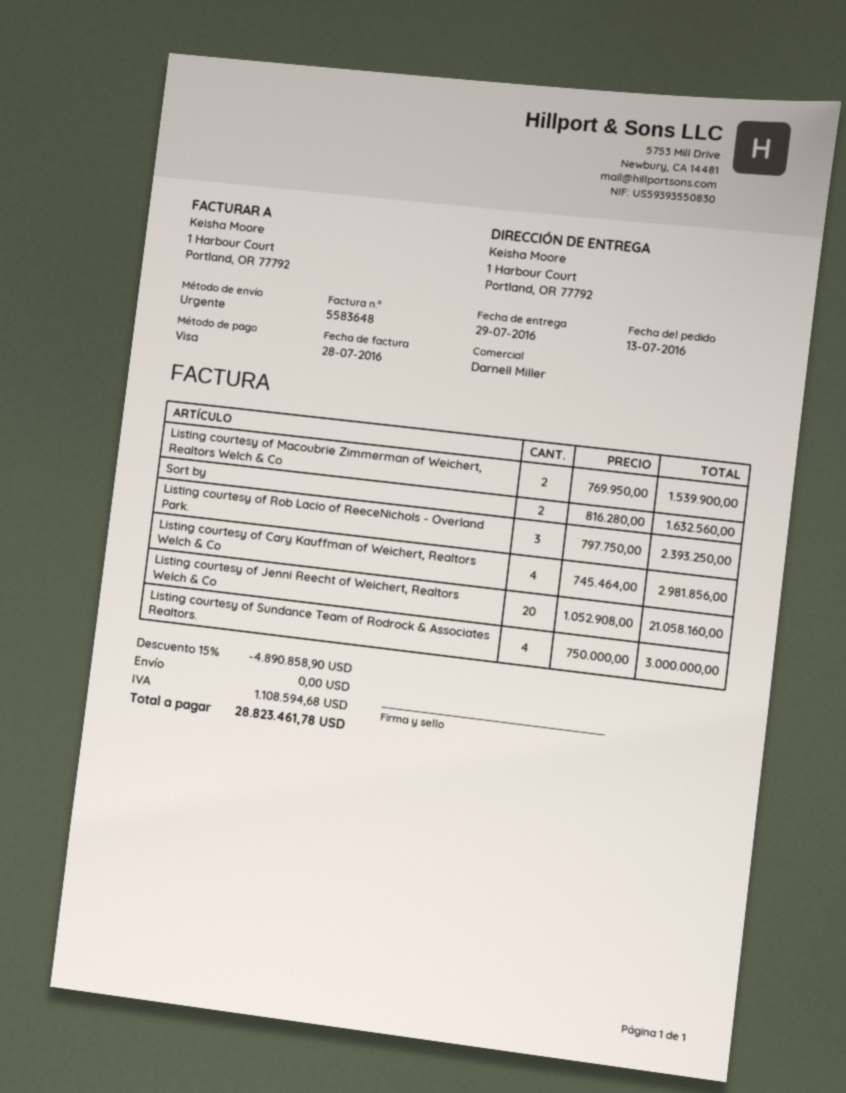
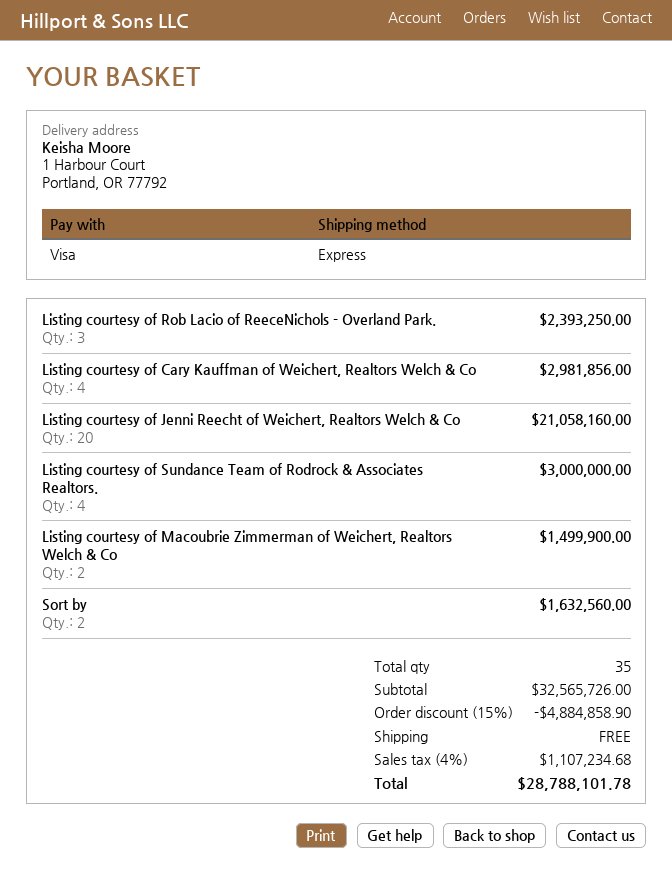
Listing courtesy of Macoubrie Zimmerman of Weichert, Realtors Welch & Co: 2 for 1539900.00 -> 2 for 1499900.00
discount: 15% = 4890858.90 -> 15% = 4884858.90
tax: 1108594.68 -> 1107234.68
total: 28823461.78 -> 28788101.78

